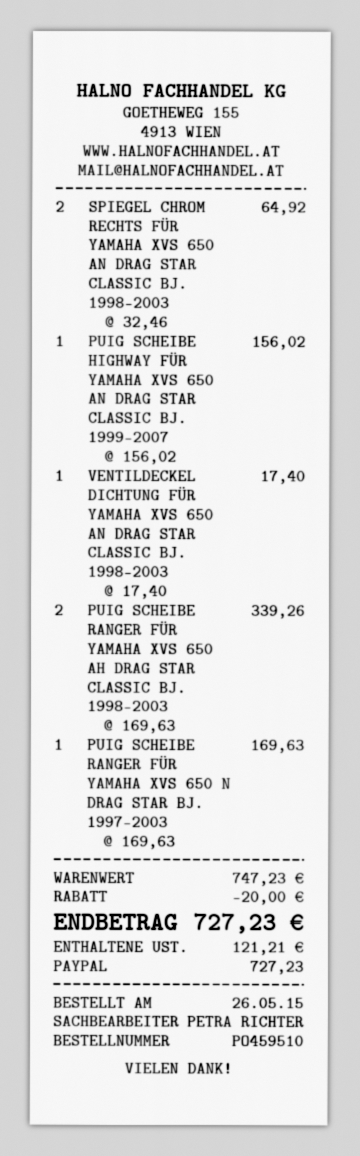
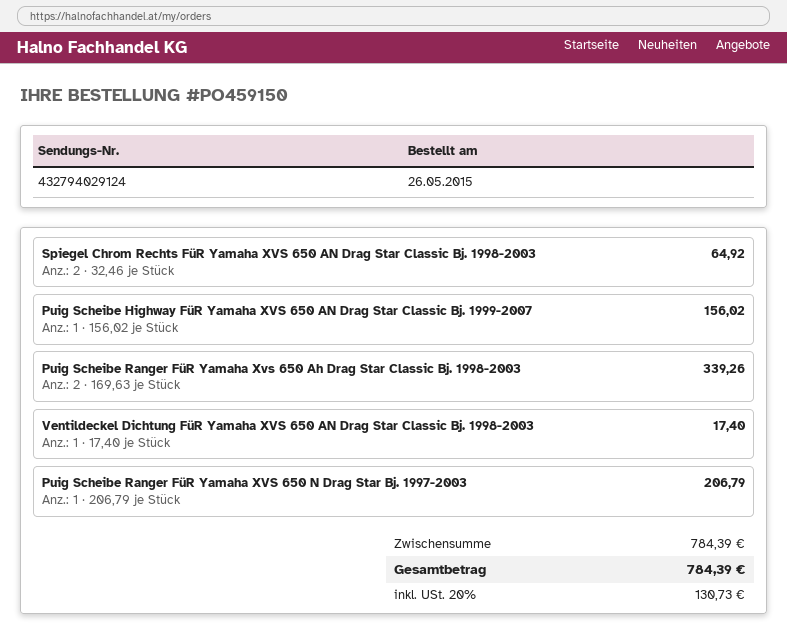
order number: PO459510 -> PO459150
PUIG SCHEIBE RANGER FÜR YAMAHA XVS 650 N DRAG STAR BJ. 1997-2003: 1 x 169.63 = 169.63 -> 1 x 206.79 = 206.79
subtotal: 747.23 -> 784.39
discount: 20.00 -> none
tax: 121.21 -> 130.73
total: 727.23 -> 784.39

